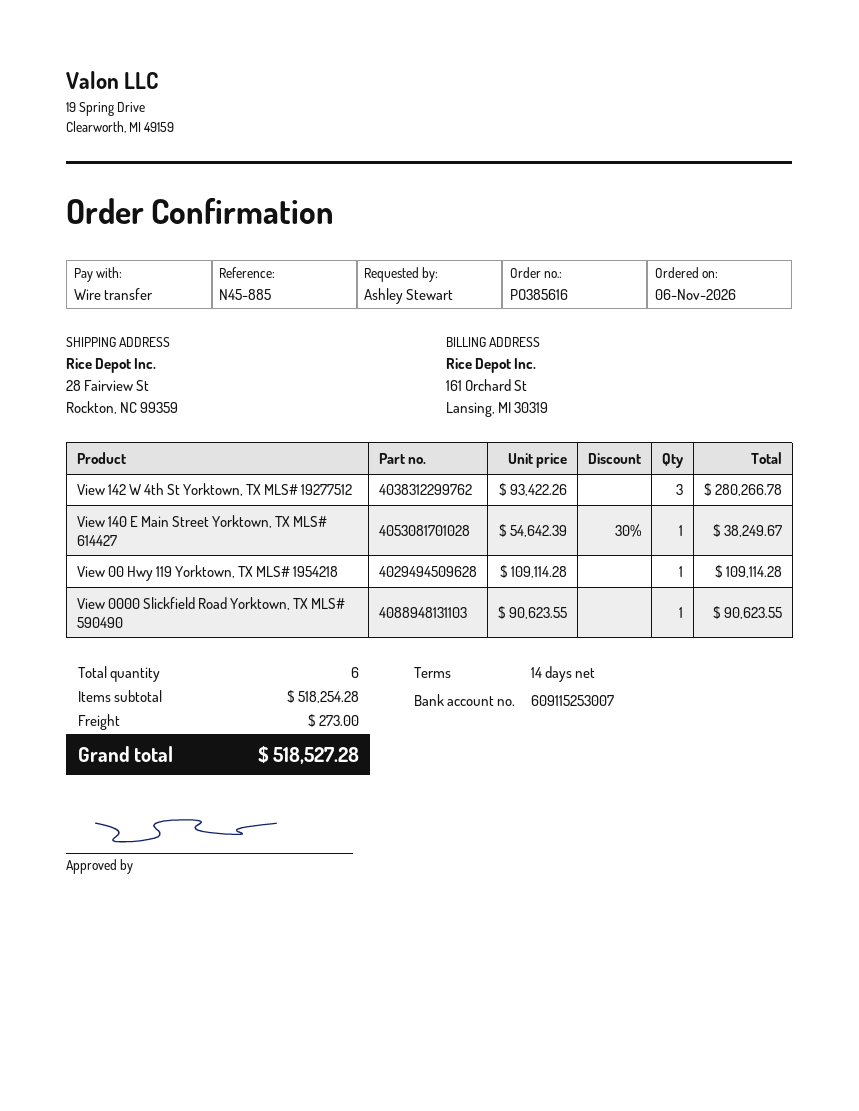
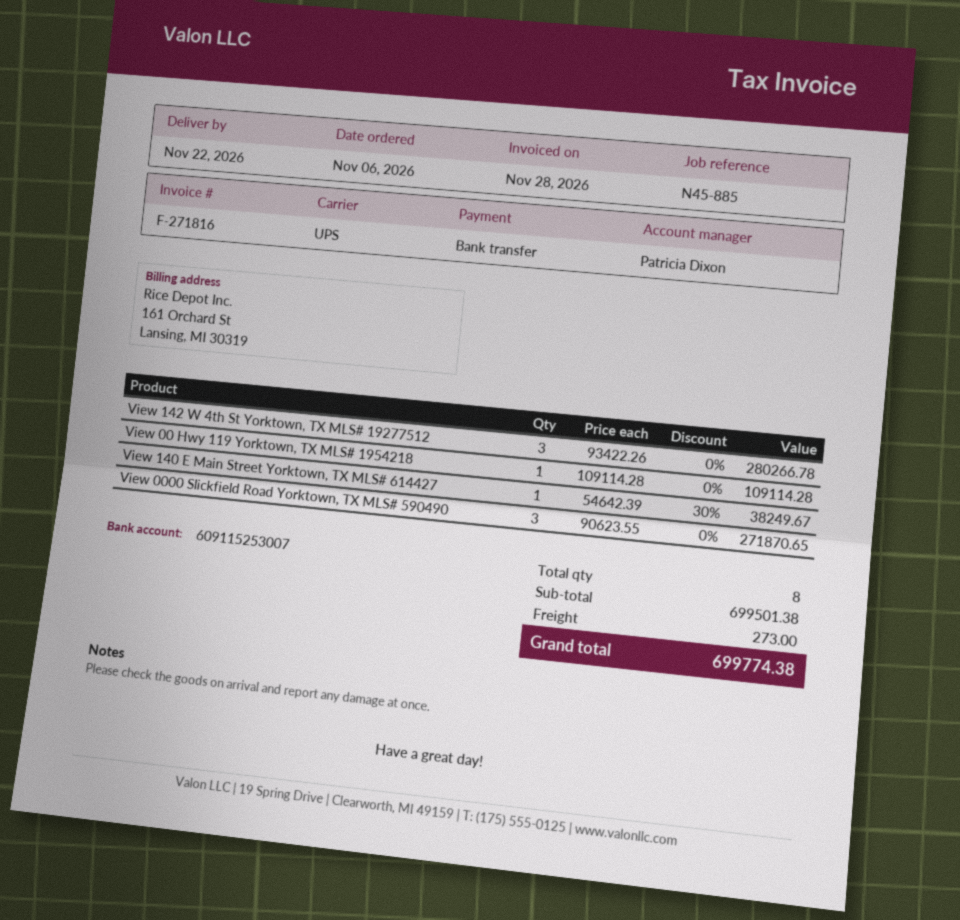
View 0000 Slickfield Road Yorktown, TX MLS# 590490: 1 x 90623.55 = 90623.55 -> 3 x 90623.55 = 271870.65
total quantity: 6 -> 8
subtotal: 518254.28 -> 699501.38
total: 518527.28 -> 699774.38

